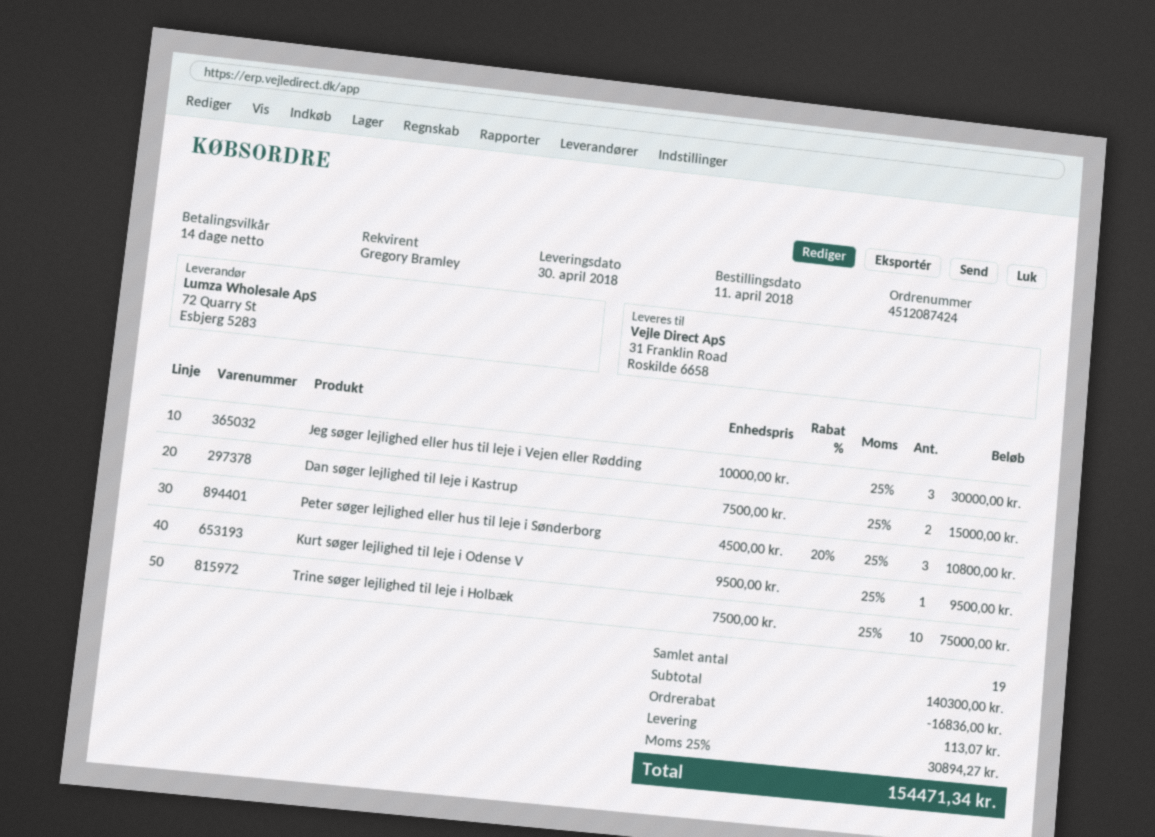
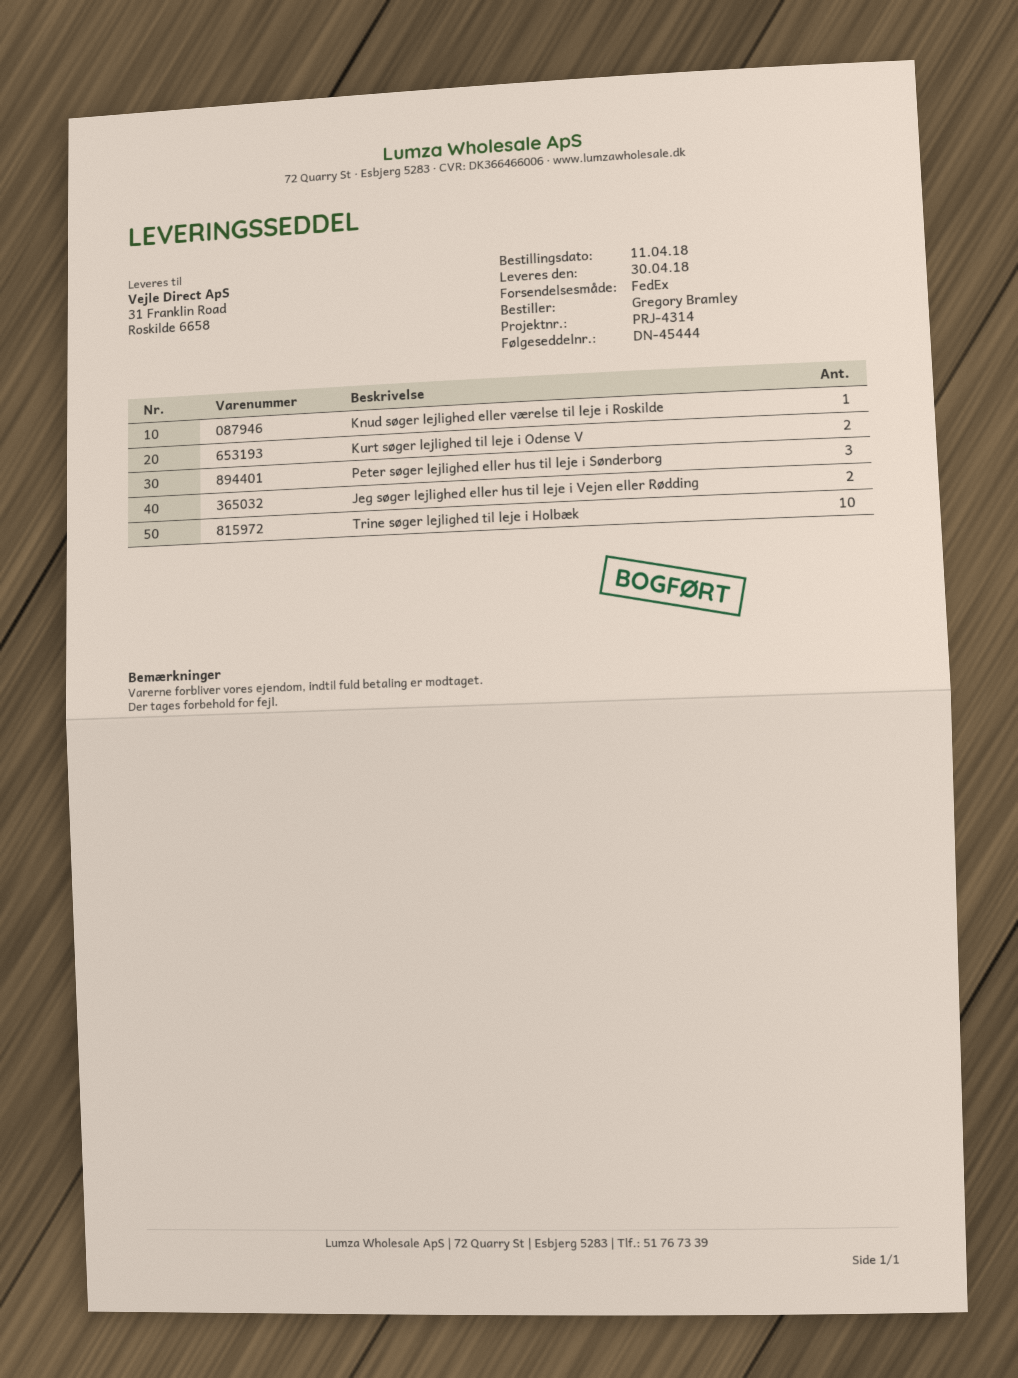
Jeg søger lejlighed eller hus til leje i Vejen eller Rødding: 3 -> 2
Dan søger lejlighed til leje i Kastrup: 2 -> none
Kurt søger lejlighed til leje i Odense V: 1 -> 2
Knud søger lejlighed eller værelse til leje i Roskilde: none -> 1

